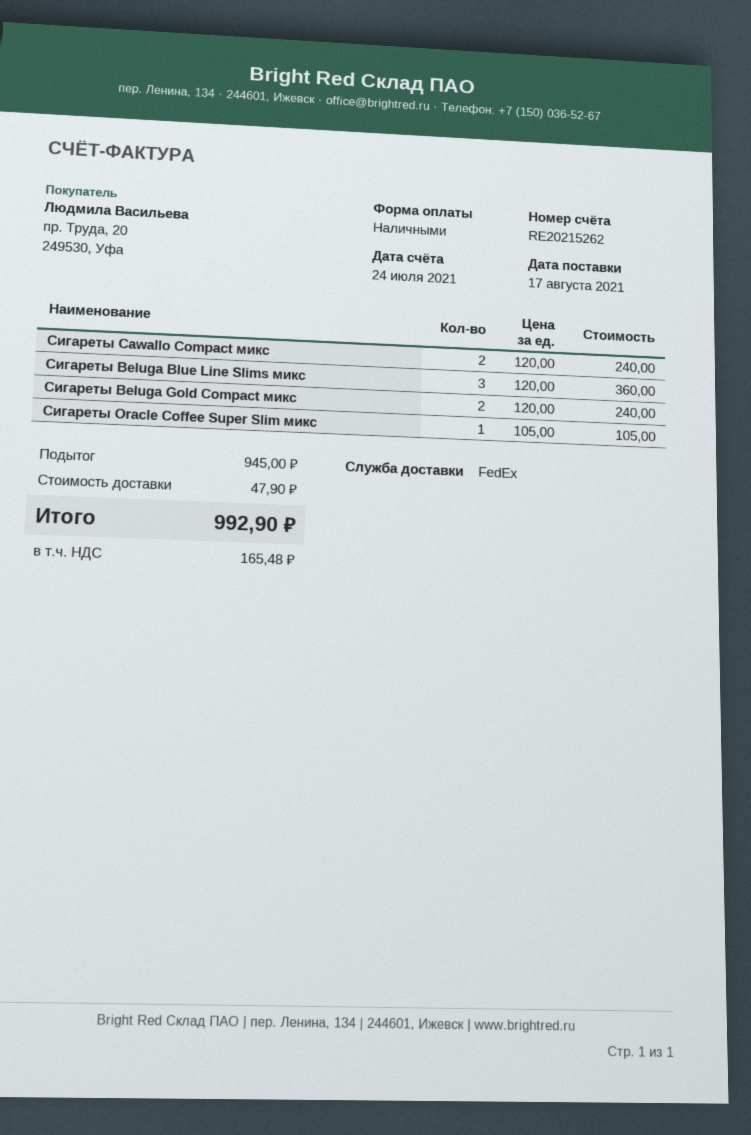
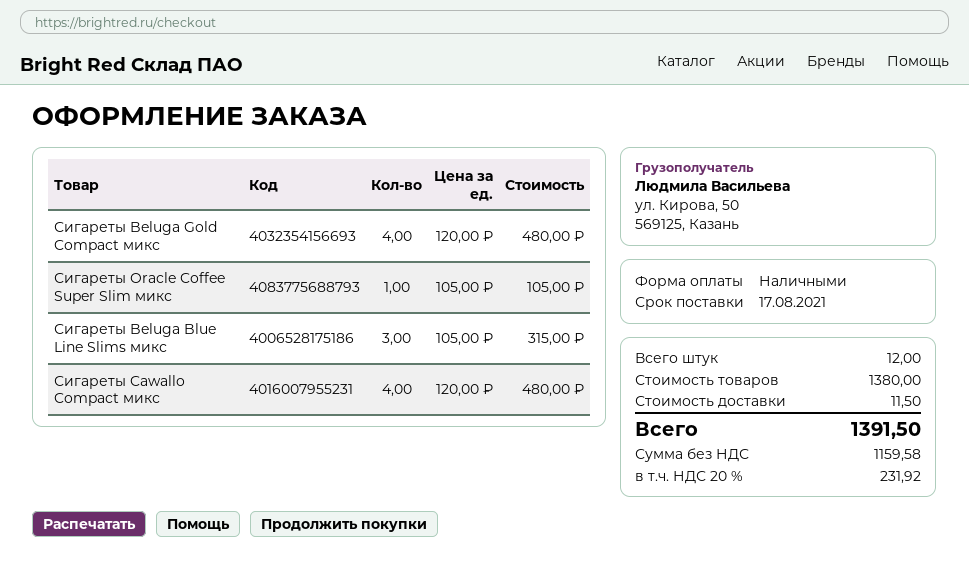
Сигареты Cawallo Compact микс: 2 x 120.00 = 240.00 -> 4 x 120.00 = 480.00
Сигареты Beluga Blue Line Slims микс: 3 x 120.00 = 360.00 -> 3 x 105.00 = 315.00
Сигареты Beluga Gold Compact микс: 2 x 120.00 = 240.00 -> 4 x 120.00 = 480.00
subtotal: 945.00 -> 1380.00
shipping: 47.90 -> 11.50
tax: 165.48 -> 231.92
total: 992.90 -> 1391.50

